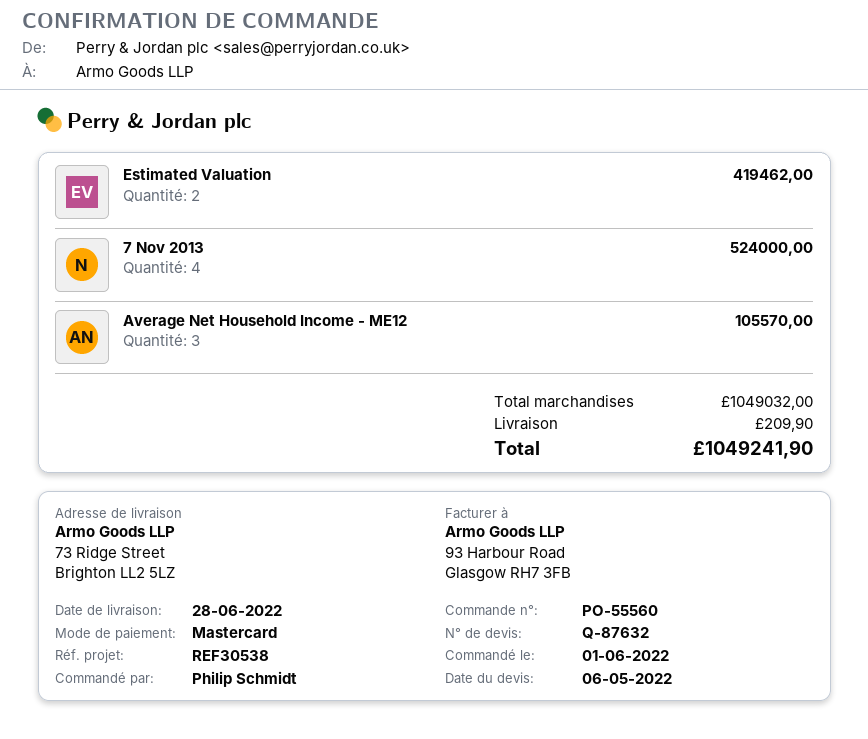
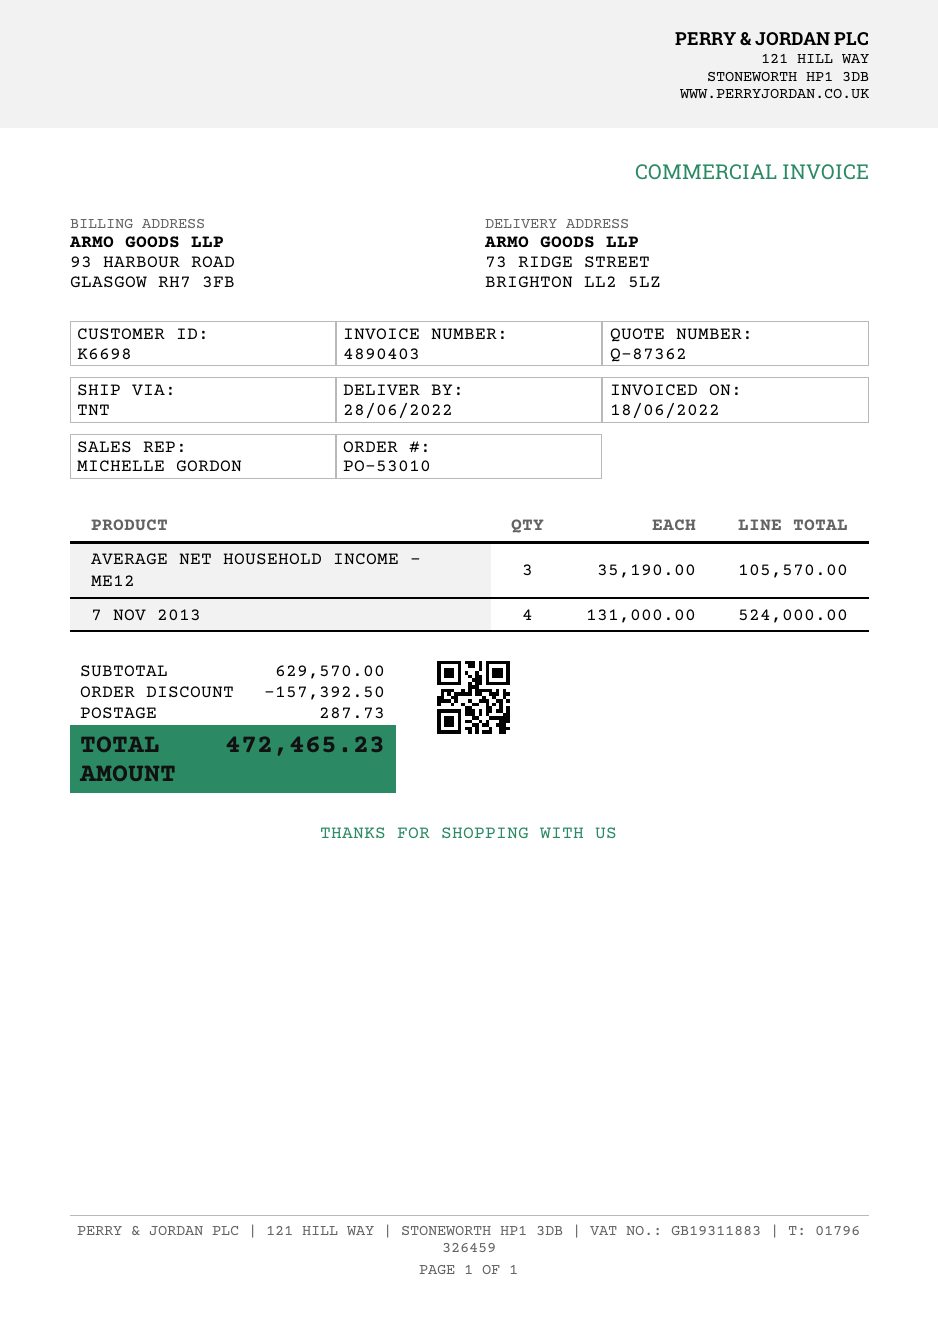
quote number: Q-87632 -> Q-87362
order number: PO-55560 -> PO-53010
Estimated Valuation: 2 for 419462.00 -> none
subtotal: 1049032.00 -> 629570.00
discount: none -> 157392.50
shipping: 209.90 -> 287.73
total: 1049241.90 -> 472465.23

